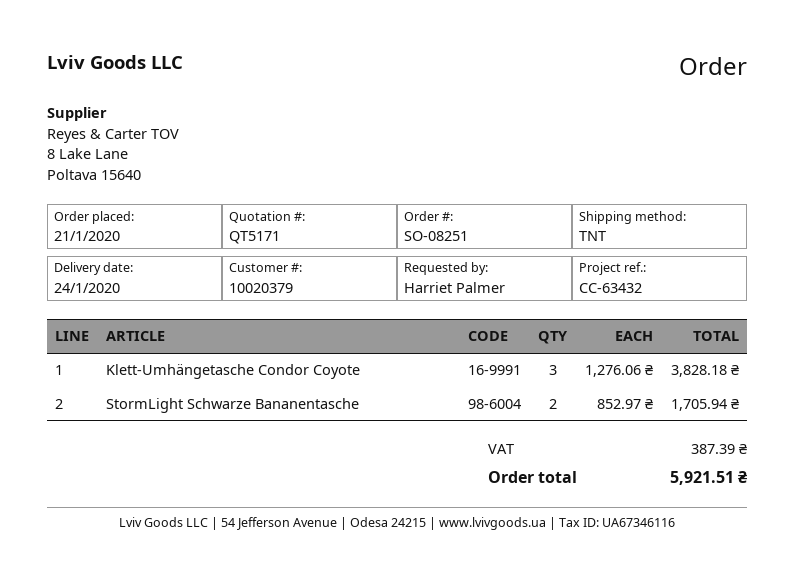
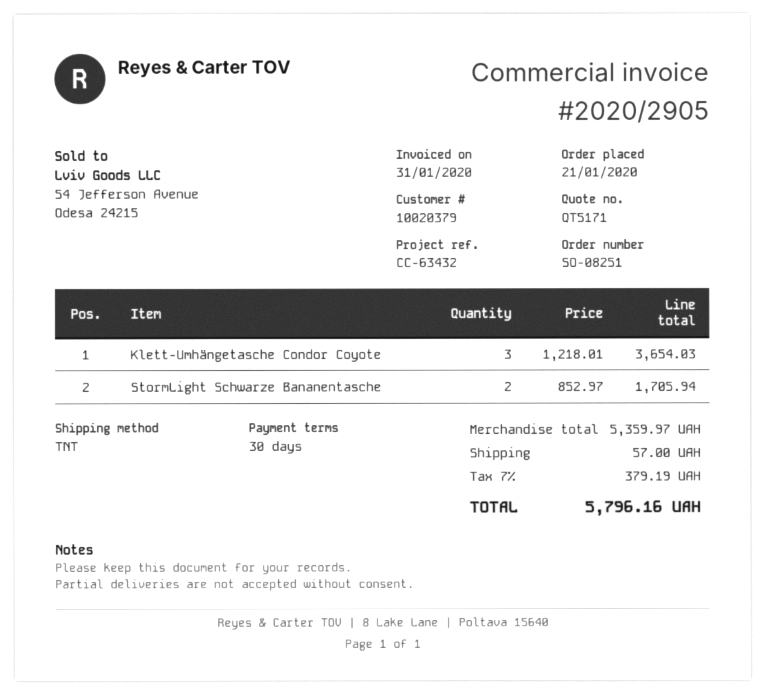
Klett-Umhängetasche Condor Coyote: 3 x 1276.06 = 3828.18 -> 3 x 1218.01 = 3654.03
shipping: none -> 57.00
tax: 387.39 -> 379.19
total: 5921.51 -> 5796.16

